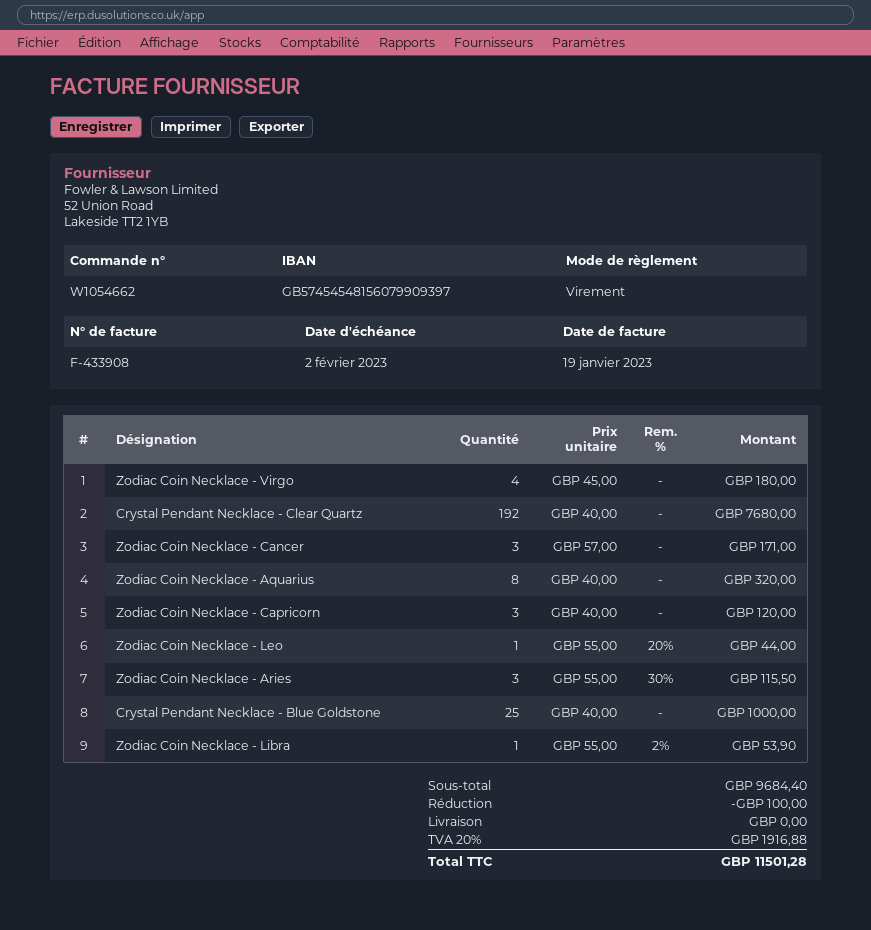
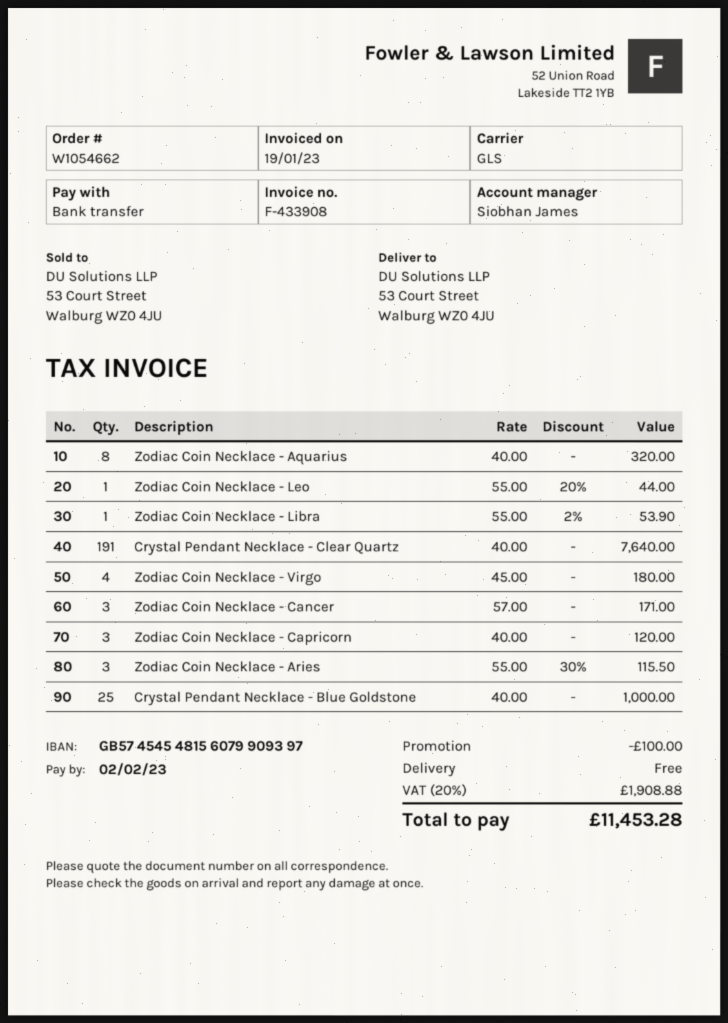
Crystal Pendant Necklace - Clear Quartz: 192 x 40.00 = 7680.00 -> 191 x 40.00 = 7640.00
tax: 20% = 1916.88 -> 20% = 1908.88
total: 11501.28 -> 11453.28

